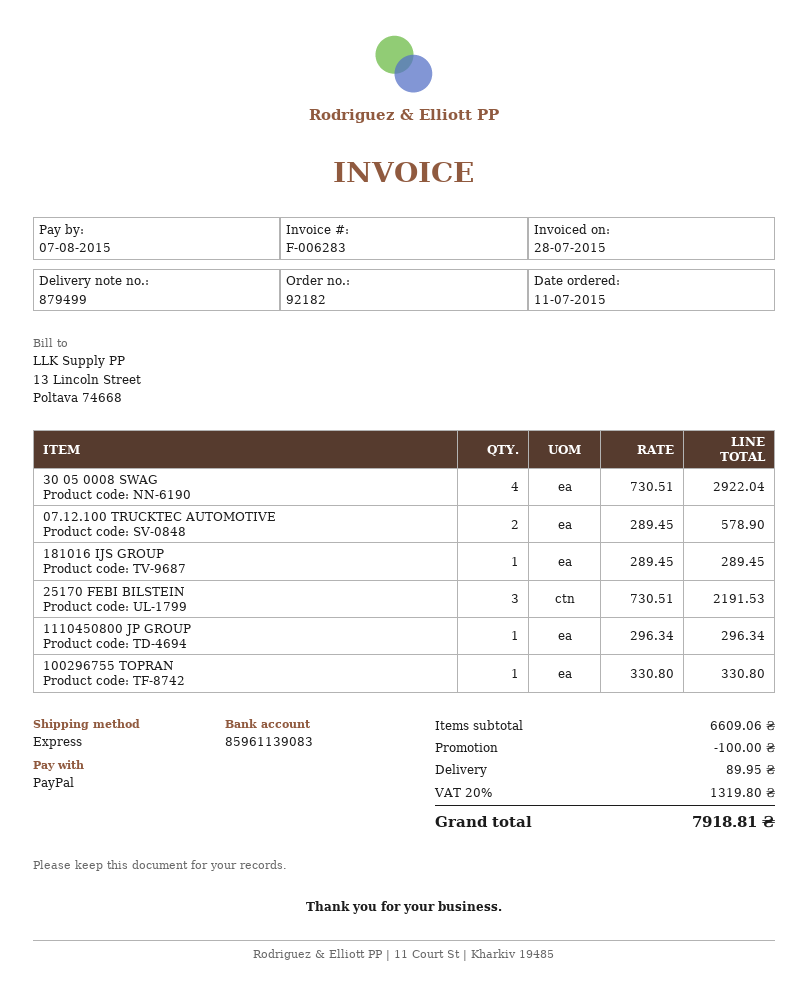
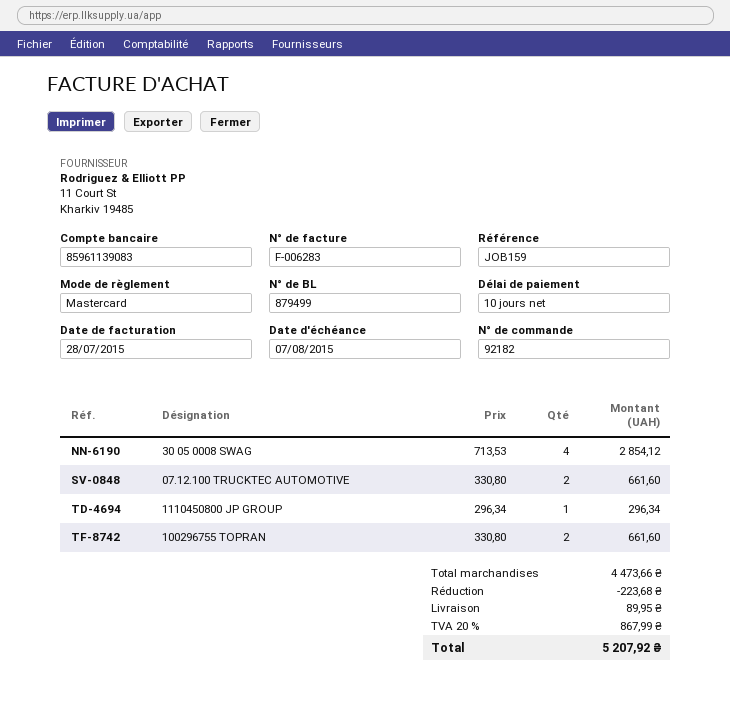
payment method: PayPal -> Mastercard
30 05 0008 SWAG: 4 x 730.51 = 2922.04 -> 4 x 713.53 = 2854.12
07.12.100 TRUCKTEC AUTOMOTIVE: 2 x 289.45 = 578.90 -> 2 x 330.80 = 661.60
181016 IJS GROUP: 1 x 289.45 = 289.45 -> none
25170 FEBI BILSTEIN: 3 x 730.51 = 2191.53 -> none
100296755 TOPRAN: 1 x 330.80 = 330.80 -> 2 x 330.80 = 661.60
subtotal: 6609.06 -> 4473.66
discount: 100.00 -> 223.68
tax: 20% = 1319.80 -> 20% = 867.99
total: 7918.81 -> 5207.92

